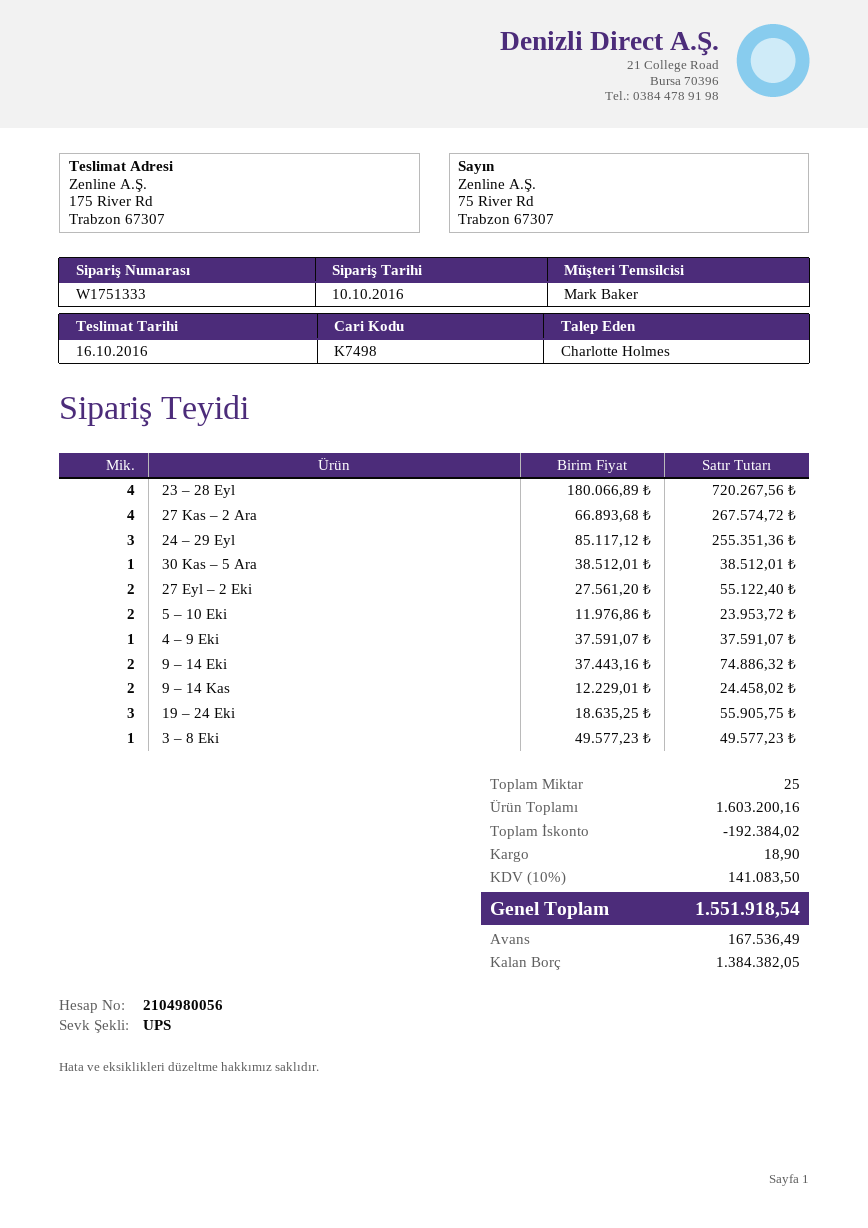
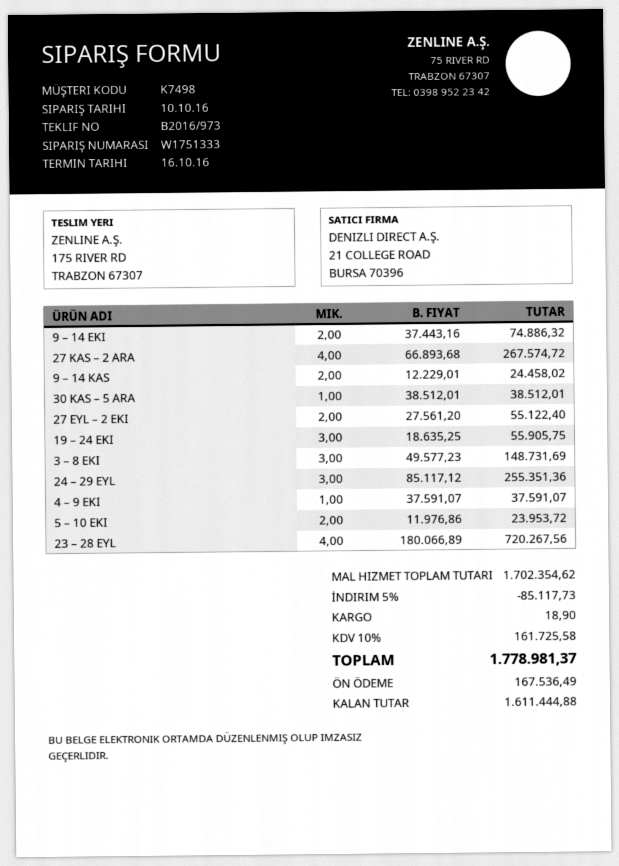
3 – 8 Eki: 1 x 49577.23 = 49577.23 -> 3 x 49577.23 = 148731.69
subtotal: 1603200.16 -> 1702354.62
discount: 192384.02 -> 85117.73
tax: 10% = 141083.50 -> 10% = 161725.58
total: 1551918.54 -> 1778981.37
balance: 1384382.05 -> 1611444.88

